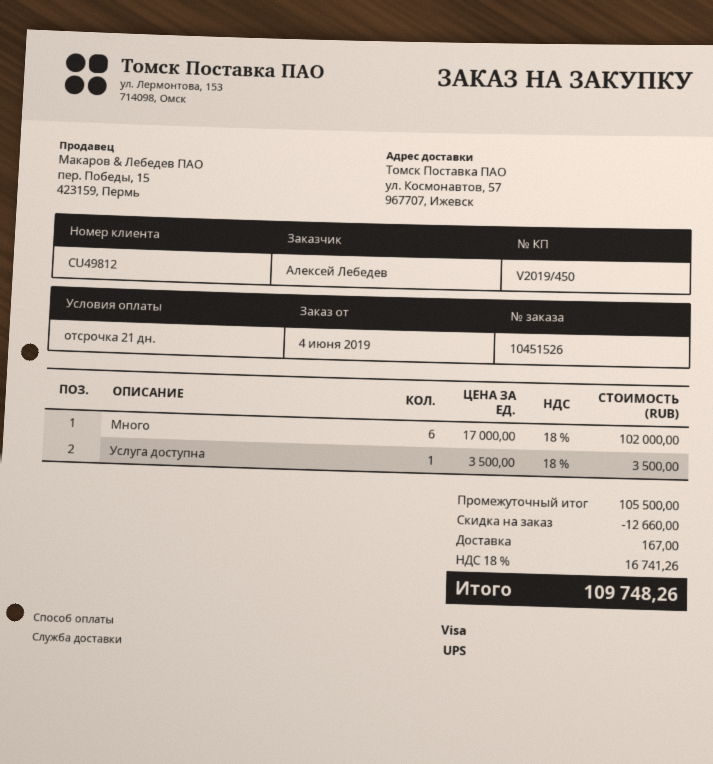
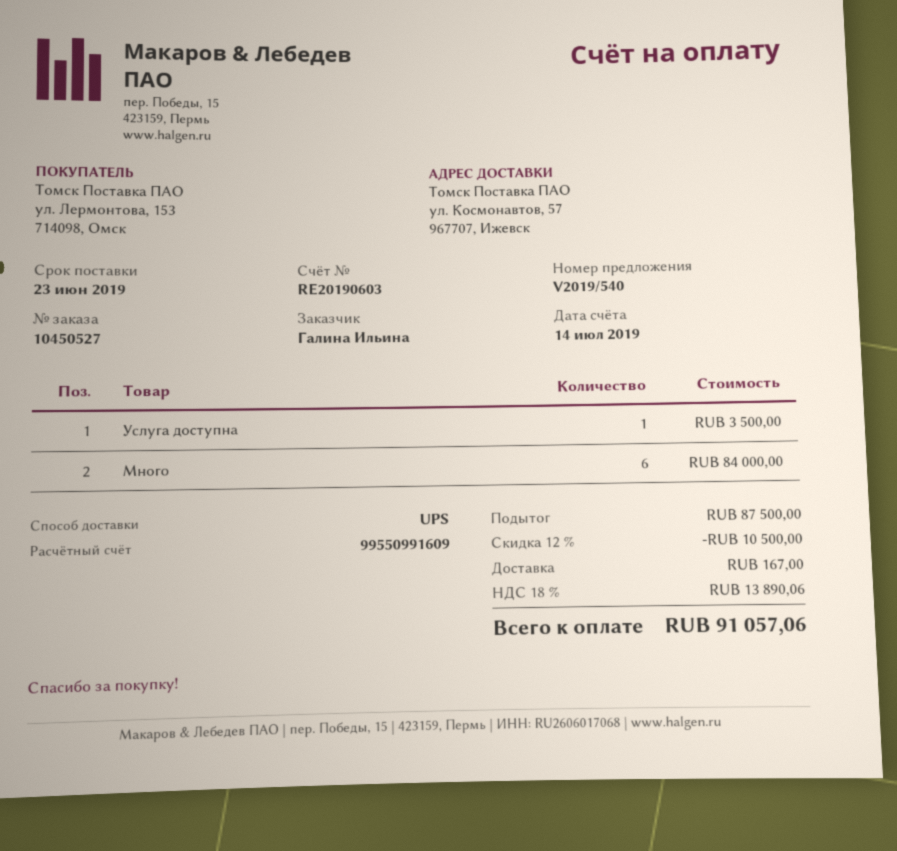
quote number: V2019/450 -> V2019/540
order number: 10451526 -> 10450527
ordered by: Алексей Лебедев -> Галина Ильина
Много: 6 for 102000.00 -> 6 for 84000.00
subtotal: 105500.00 -> 87500.00
discount: 12660.00 -> 10500.00
tax: 18% = 16741.26 -> 18% = 13890.06
total: 109748.26 -> 91057.06

